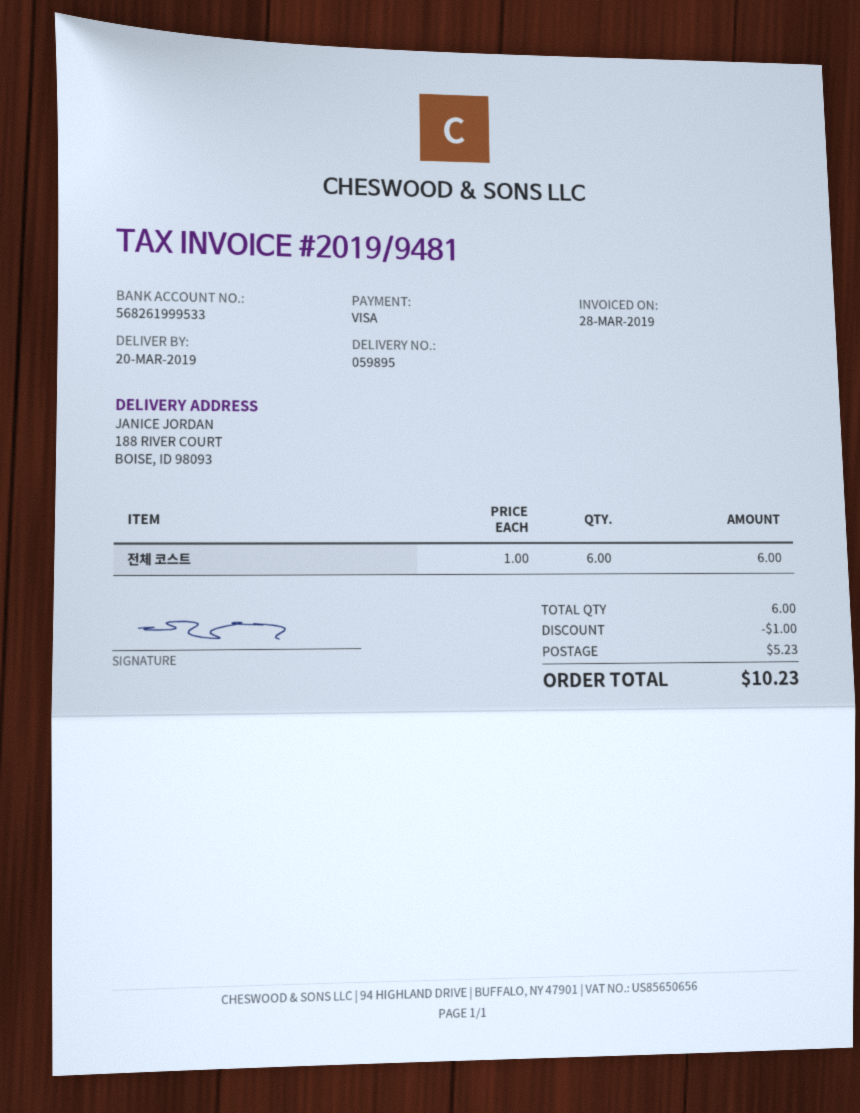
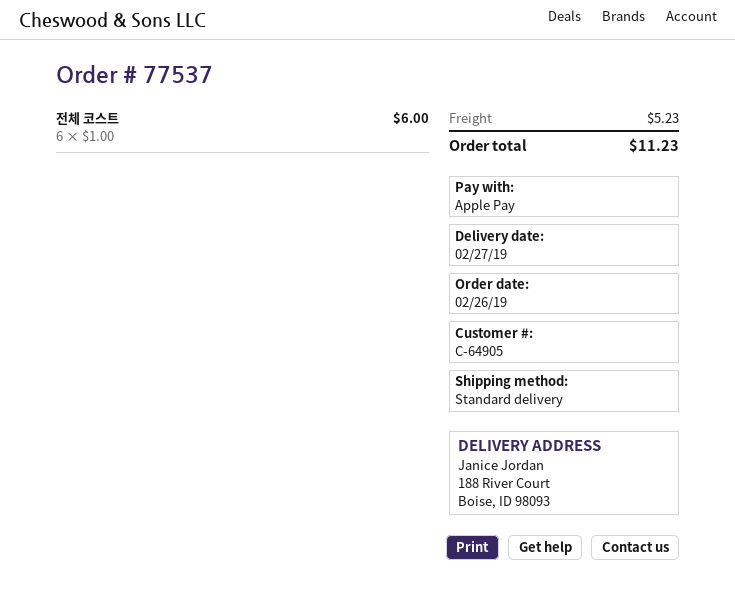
delivery date: 2019-03-20 -> 2019-02-27
payment method: Visa -> Apple Pay
discount: 1.00 -> none
total: 10.23 -> 11.23

